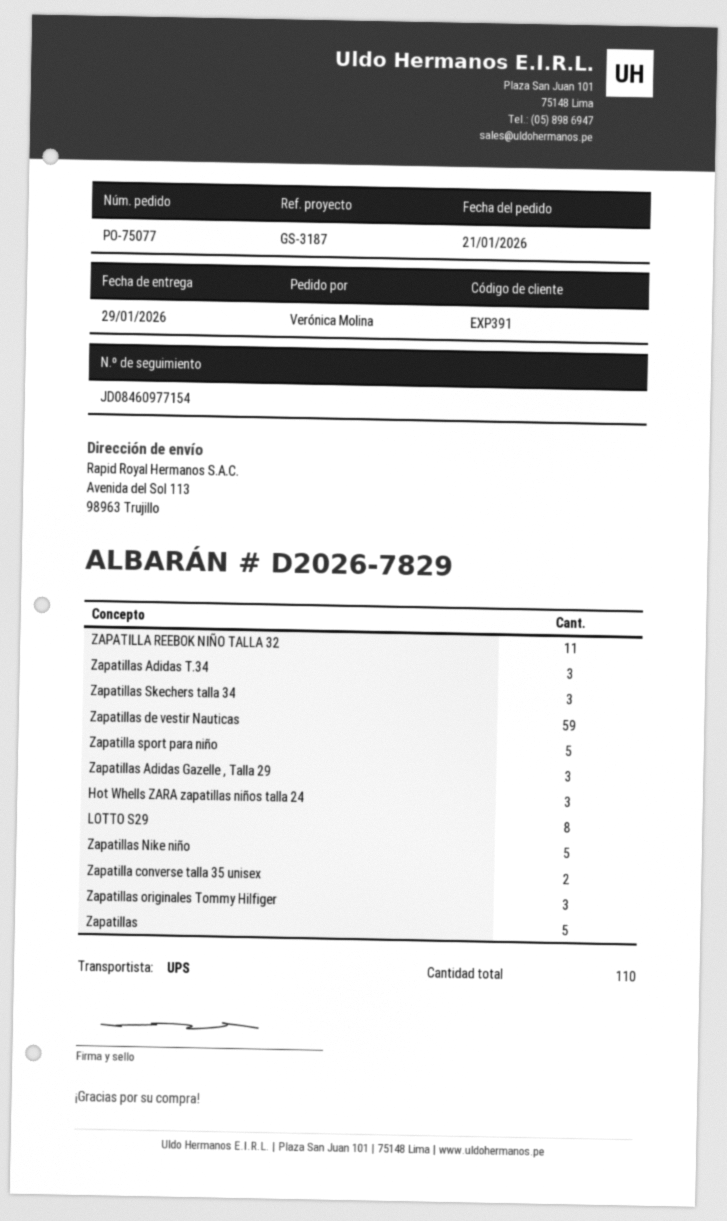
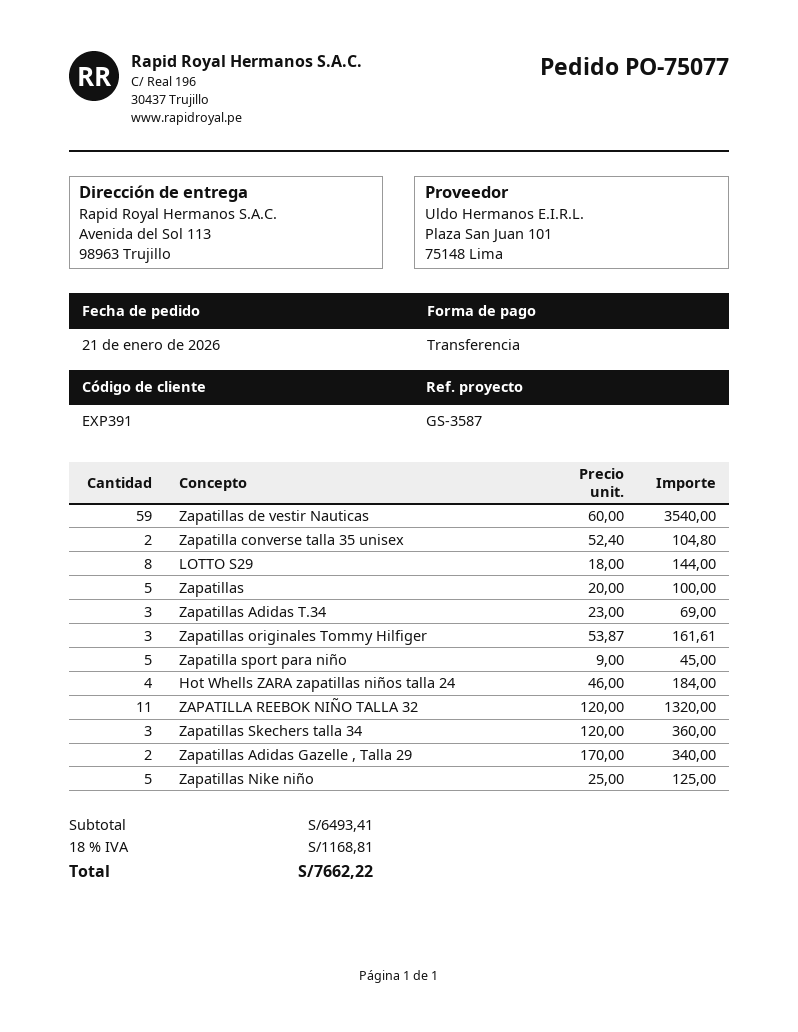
reference: GS-3187 -> GS-3587
Zapatillas Adidas Gazelle , Talla 29: 3 -> 2
Hot Whells ZARA zapatillas niños talla 24: 3 -> 4

